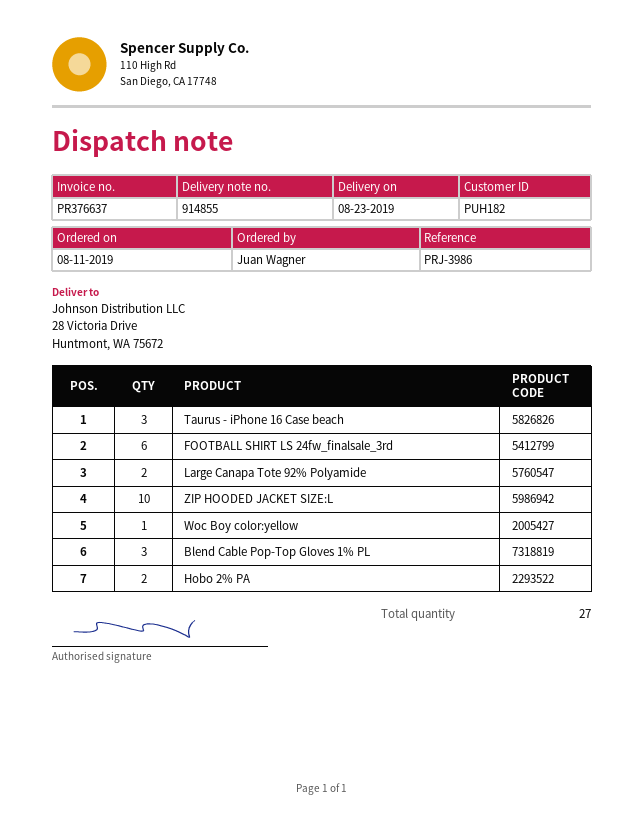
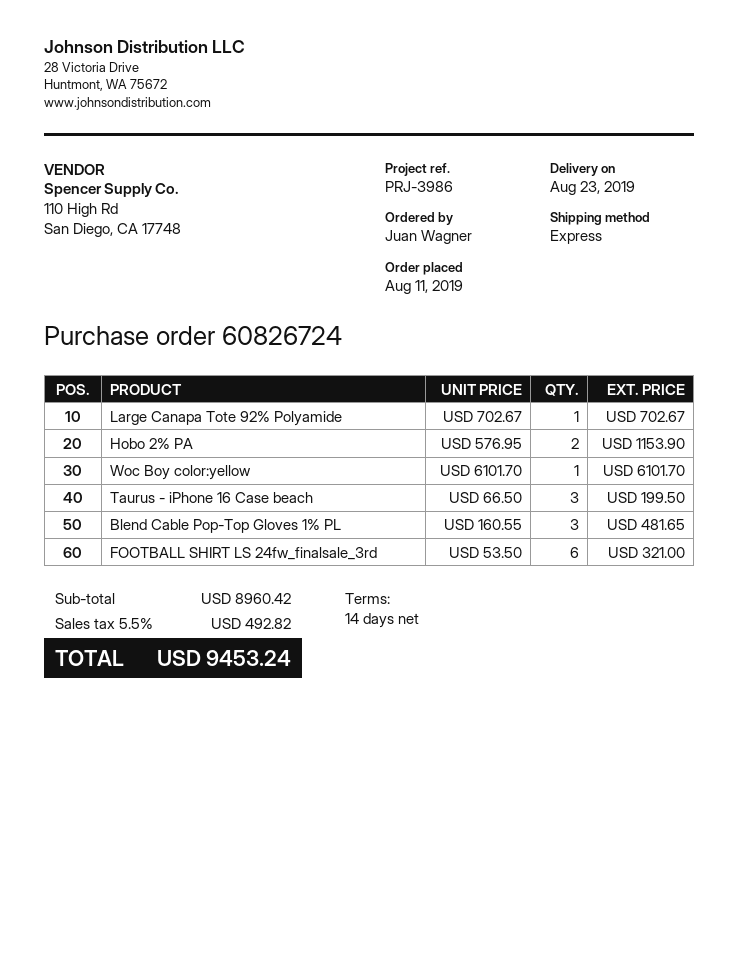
Large Canapa Tote 92% Polyamide: 2 -> 1
ZIP HOODED JACKET SIZE:L: 10 -> none

